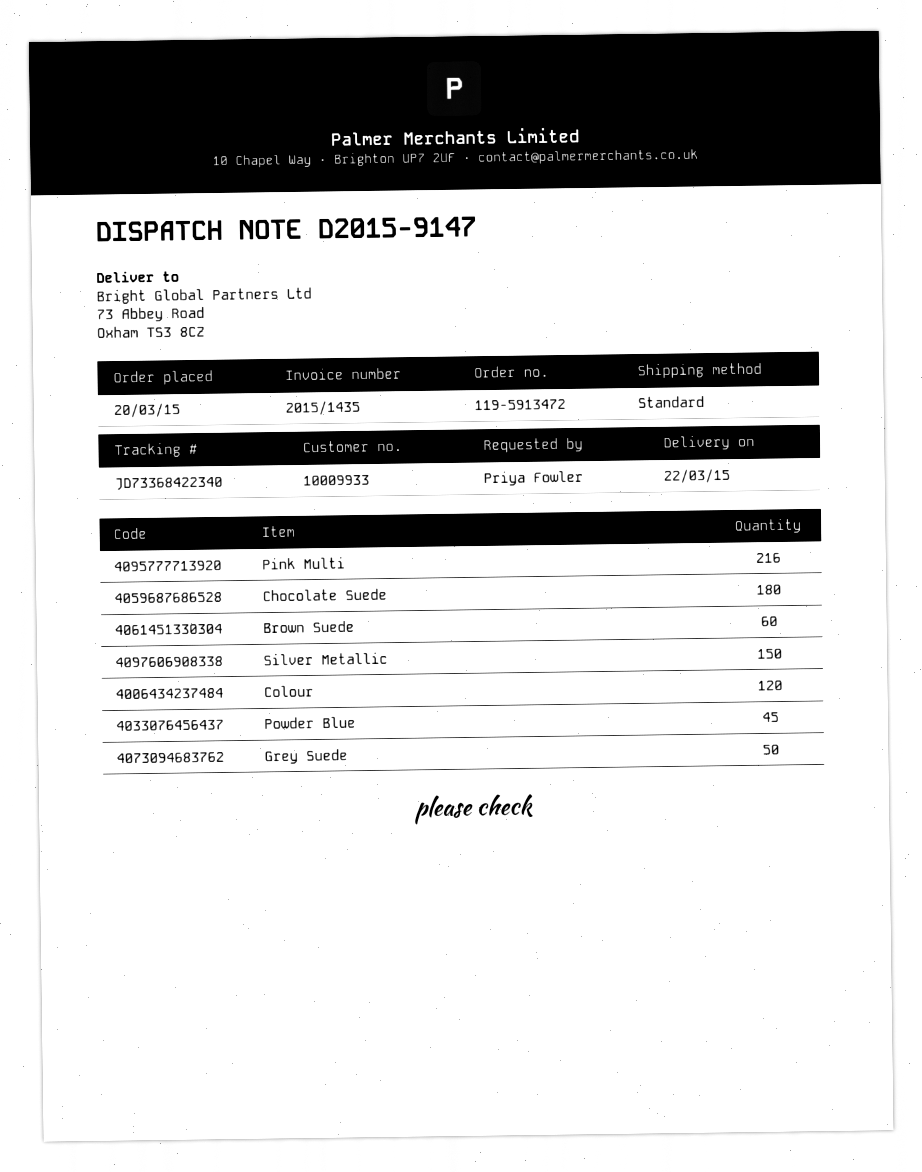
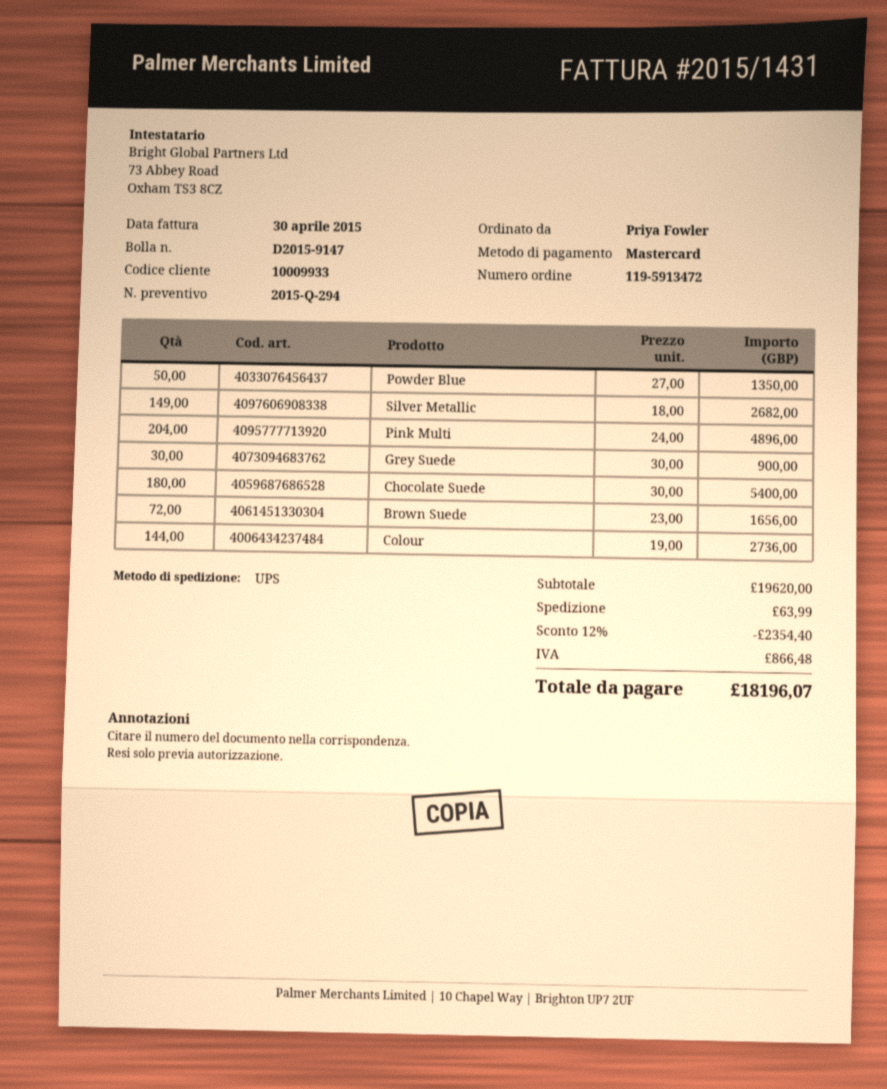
invoice number: 2015/1435 -> 2015/1431
shipping method: standard -> UPS
Pink Multi: 216 -> 204
Brown Suede: 60 -> 72
Silver Metallic: 150 -> 149
Colour: 120 -> 144
Powder Blue: 45 -> 50
Grey Suede: 50 -> 30

